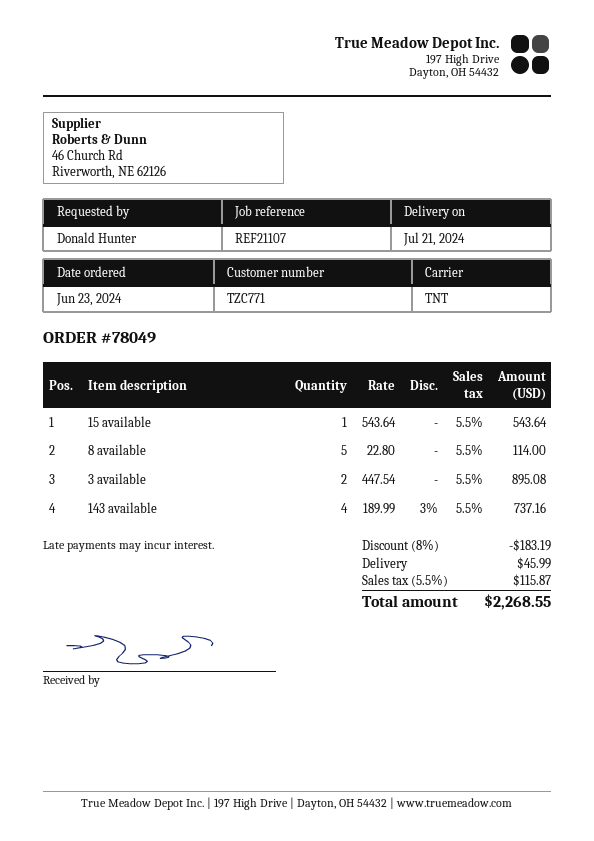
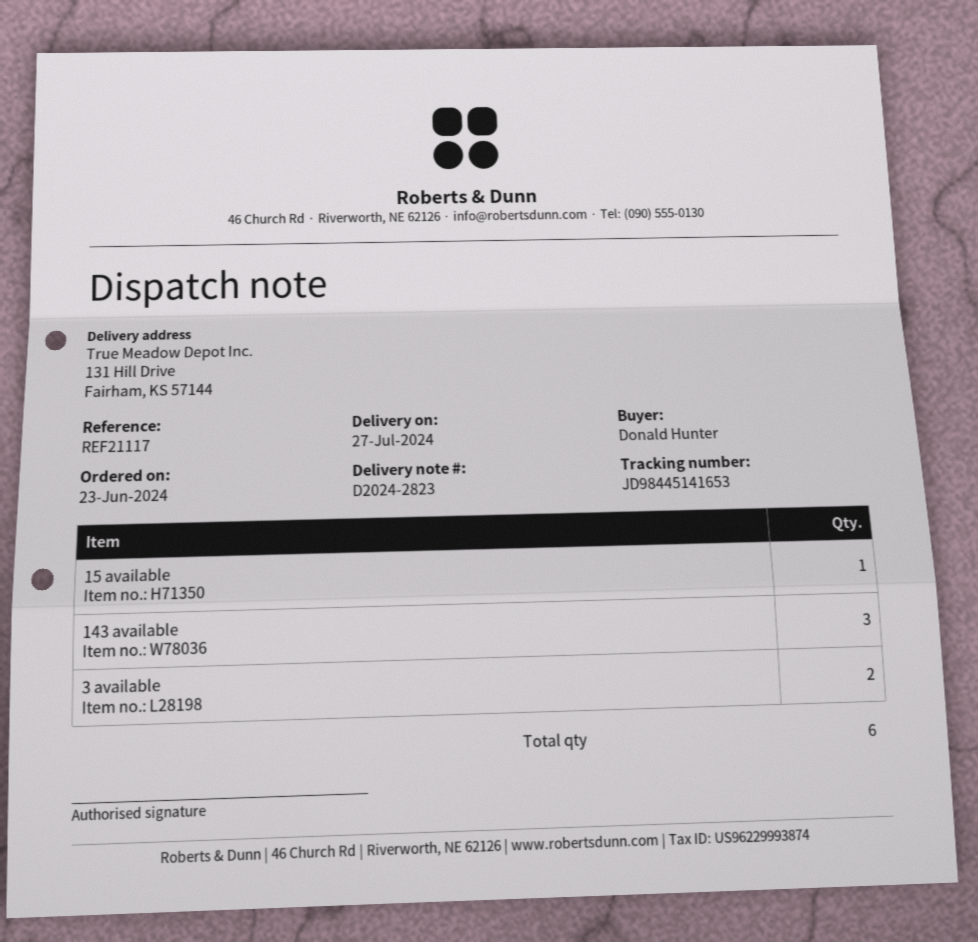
delivery date: 2024-07-21 -> 2024-07-27
reference: REF21107 -> REF21117
8 available: 5 -> none
143 available: 4 -> 3

